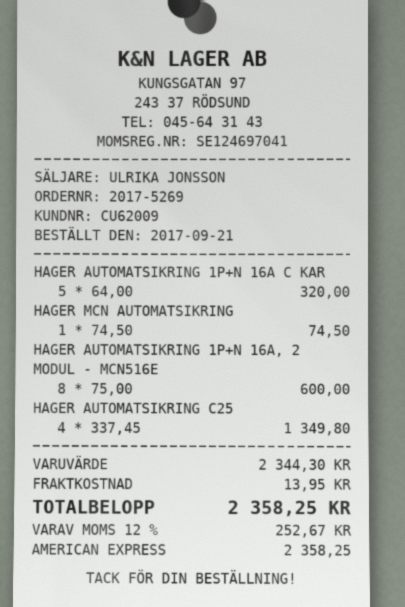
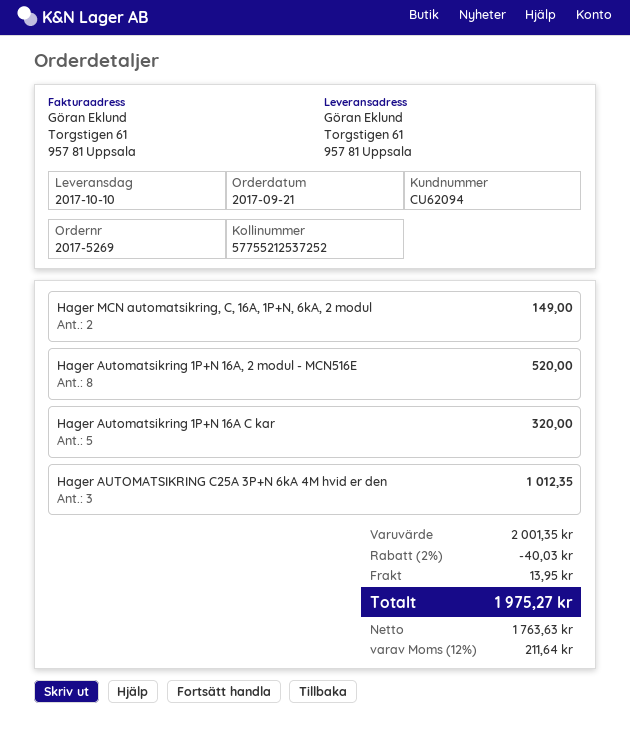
customer number: CU62009 -> CU62094
HAGER MCN AUTOMATSIKRING: 1 for 74.50 -> 2 for 149.00
HAGER AUTOMATSIKRING 1P+N 16A, 2 MODUL - MCN516E: 8 for 600.00 -> 8 for 520.00
HAGER AUTOMATSIKRING C25: 4 for 1349.80 -> 3 for 1012.35
subtotal: 2344.30 -> 2001.35
discount: none -> 2% = 40.03
tax: 12% = 252.67 -> 12% = 211.64
total: 2358.25 -> 1975.27

